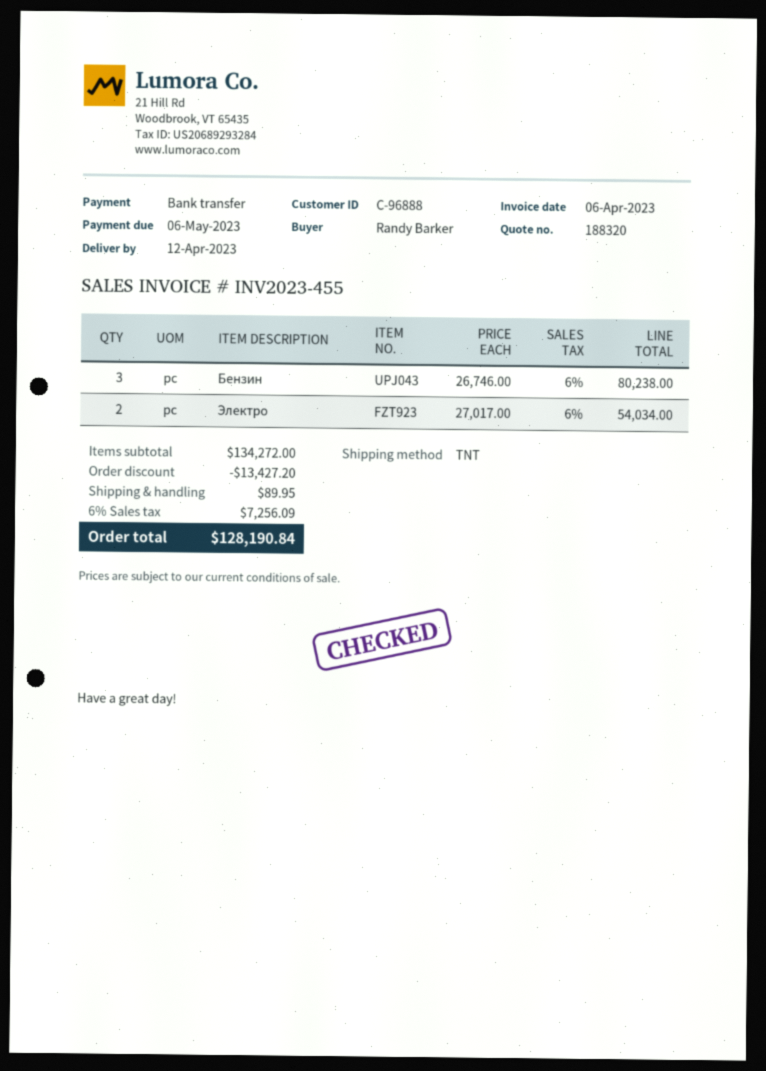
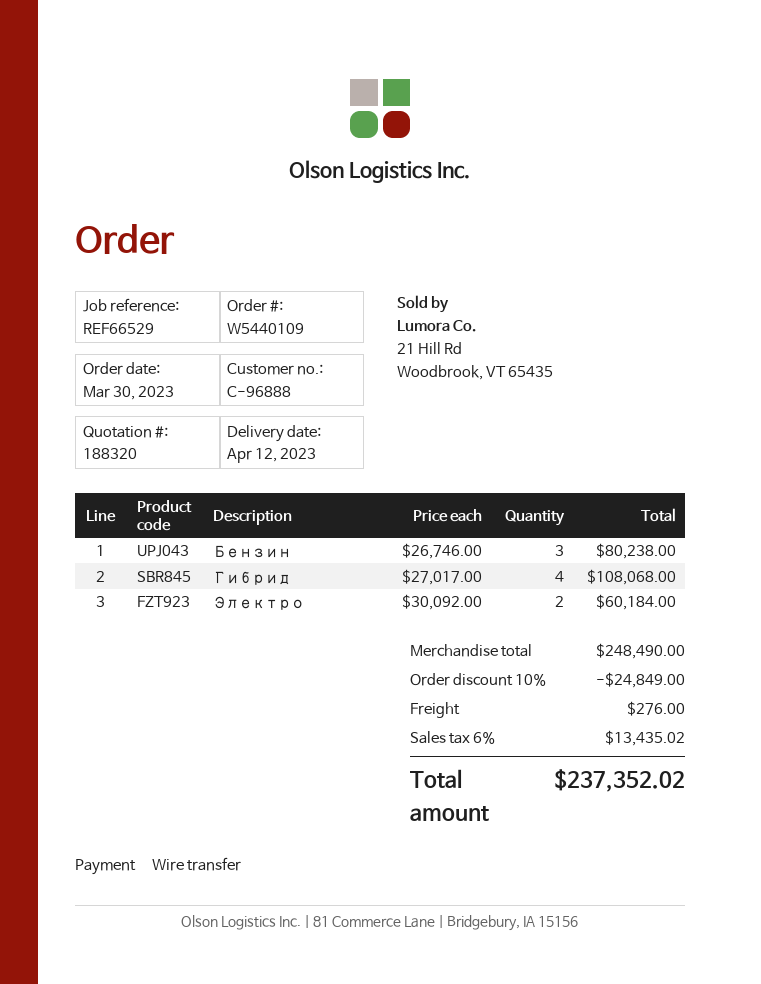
Электро: 2 x 27017.00 = 54034.00 -> 2 x 30092.00 = 60184.00
Гибрид: none -> 4 x 27017.00 = 108068.00
subtotal: 134272.00 -> 248490.00
discount: 13427.20 -> 24849.00
shipping: 89.95 -> 276.00
tax: 6% = 7256.09 -> 6% = 13435.02
total: 128190.84 -> 237352.02

